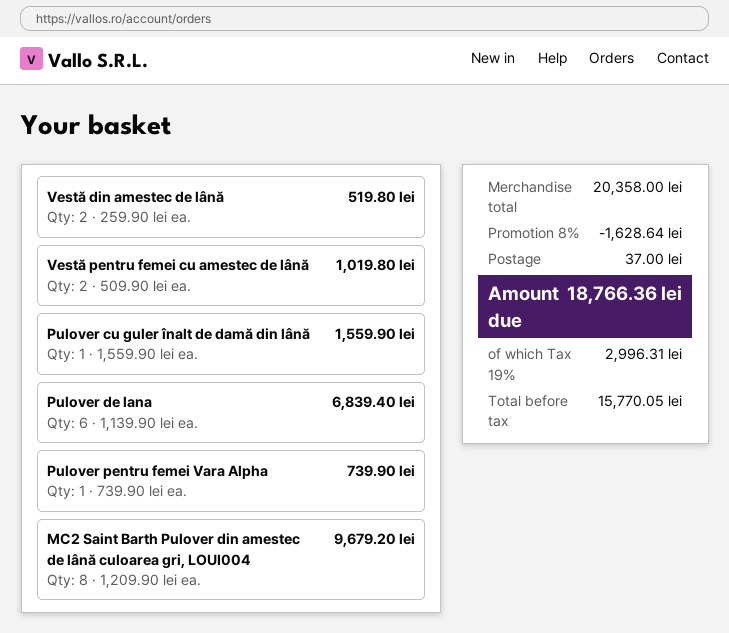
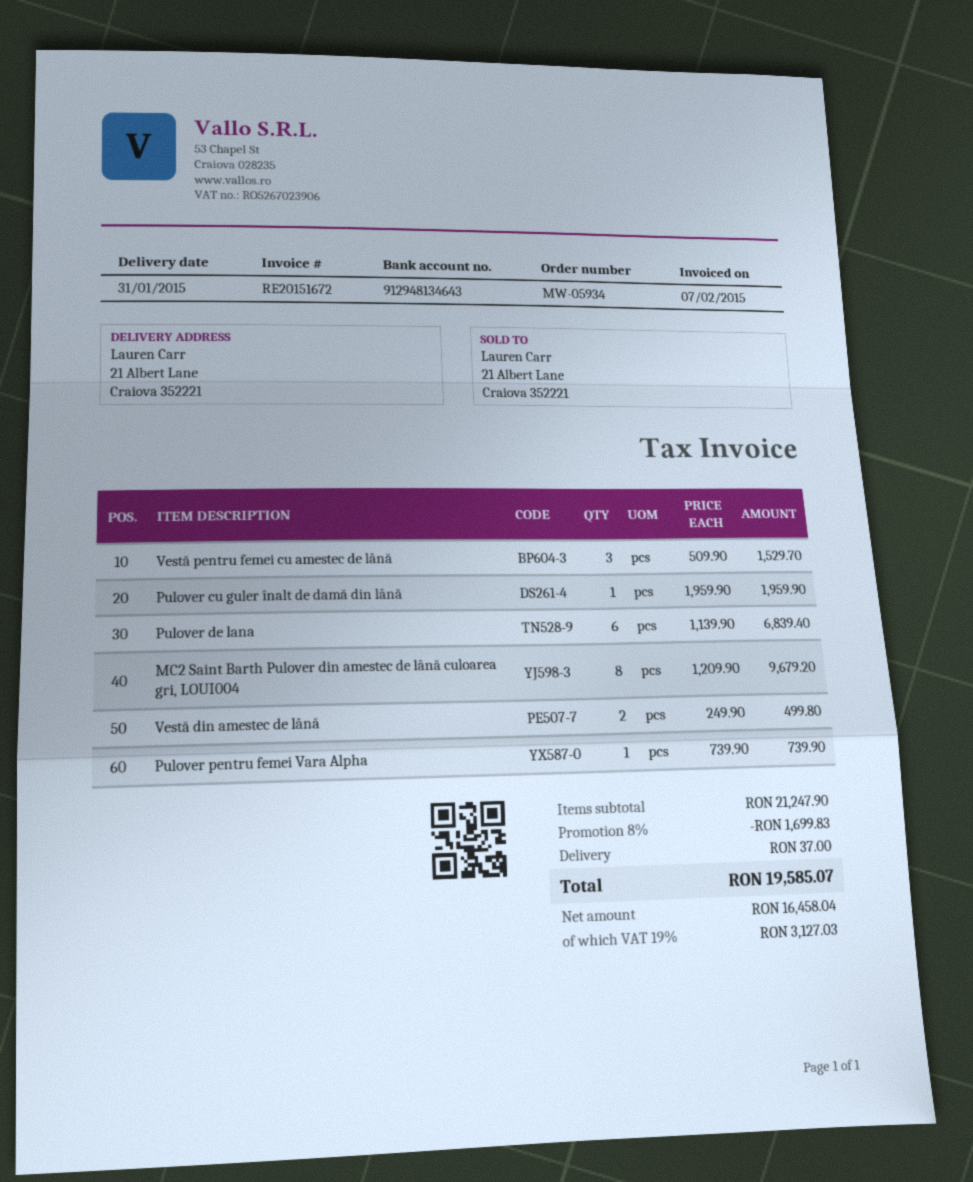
Vestă din amestec de lână: 2 x 259.90 = 519.80 -> 2 x 249.90 = 499.80
Vestă pentru femei cu amestec de lână: 2 x 509.90 = 1019.80 -> 3 x 509.90 = 1529.70
Pulover cu guler înalt de damă din lână: 1 x 1559.90 = 1559.90 -> 1 x 1959.90 = 1959.90
subtotal: 20358.00 -> 21247.90
discount: 8% = 1628.64 -> 8% = 1699.83
net: 15770.05 -> 16458.04
tax: 19% = 2996.31 -> 19% = 3127.03
total: 18766.36 -> 19585.07

